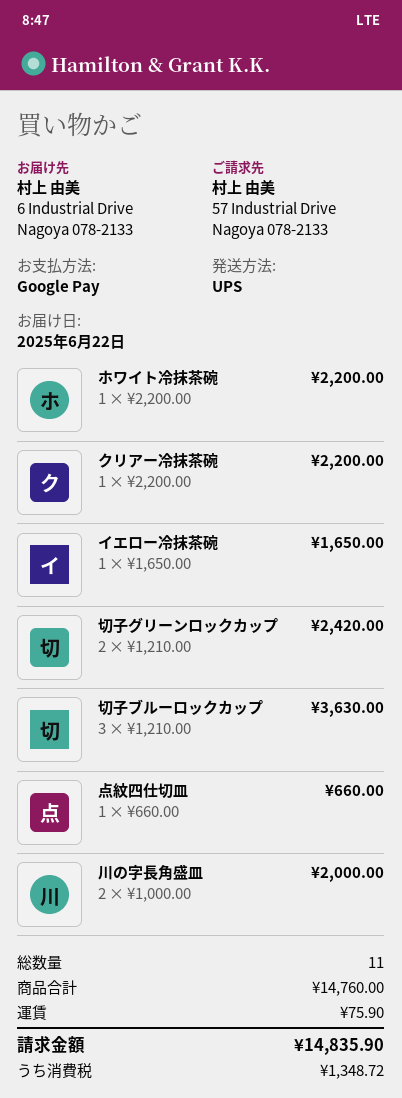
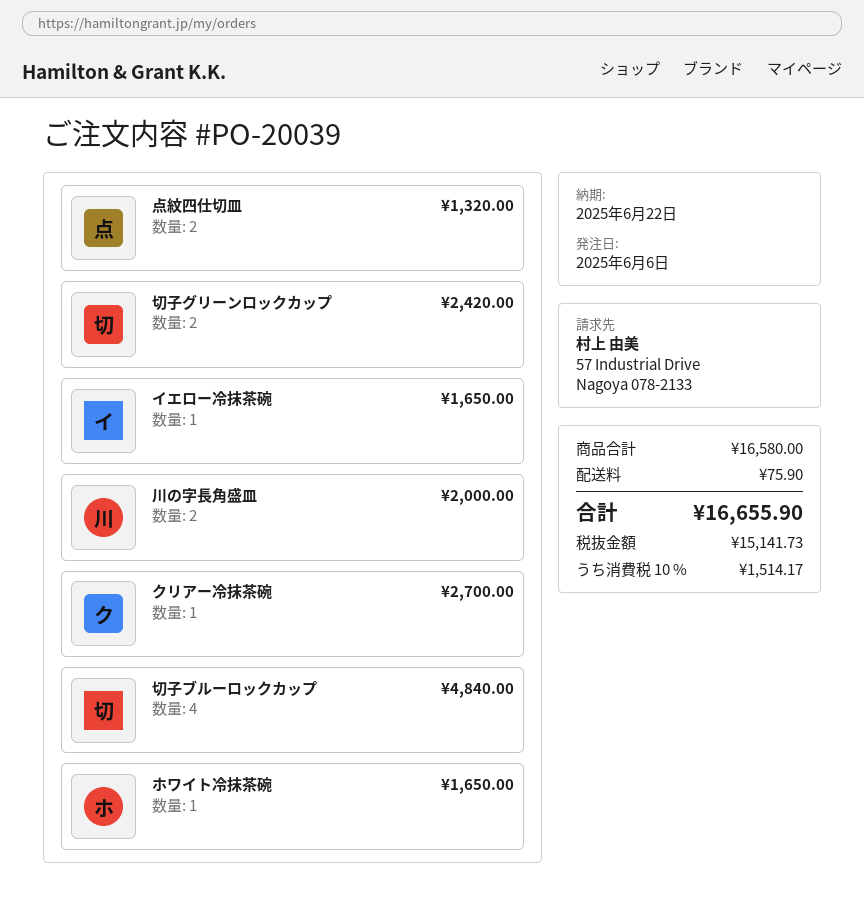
ホワイト冷抹茶碗: 1 for 2200.00 -> 1 for 1650.00
クリアー冷抹茶碗: 1 for 2200.00 -> 1 for 2700.00
切子ブルーロックカップ: 3 for 3630.00 -> 4 for 4840.00
点紋四仕切皿: 1 for 660.00 -> 2 for 1320.00
subtotal: 14760.00 -> 16580.00
tax: 1348.72 -> 1514.17
total: 14835.90 -> 16655.90

